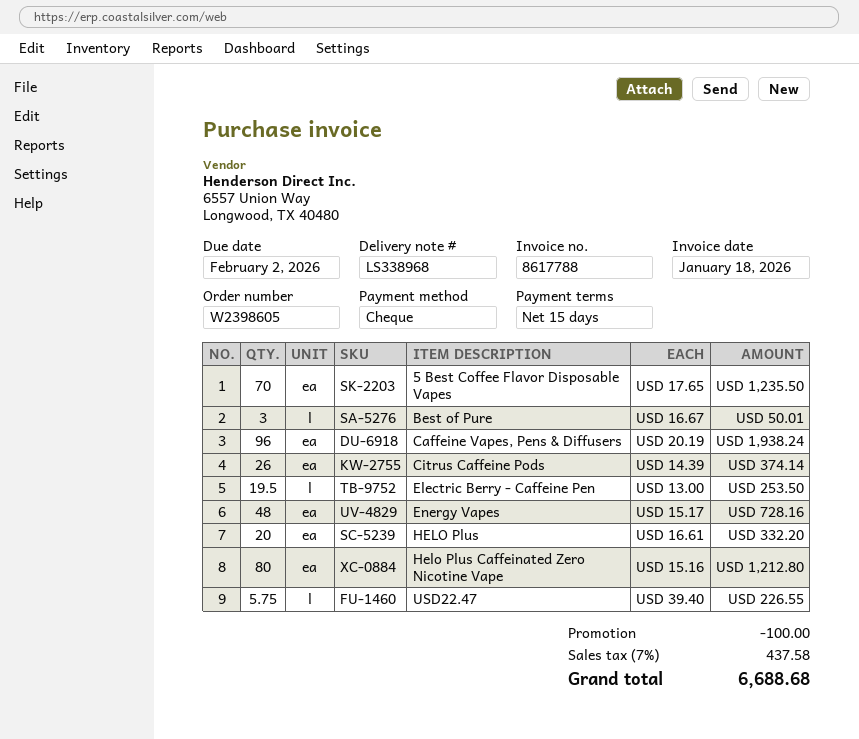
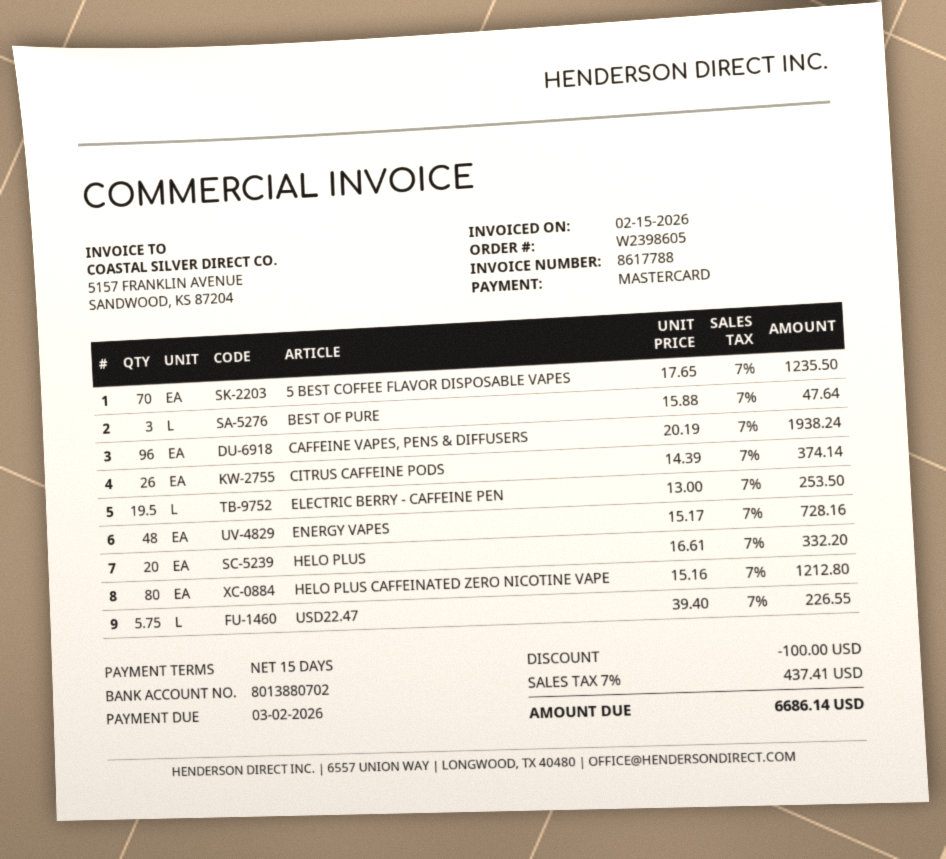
invoice date: 2026-01-18 -> 2026-02-15
due date: 2026-02-02 -> 2026-03-02
payment method: cheque -> Mastercard
Best of Pure: 3 x 16.67 = 50.01 -> 3 x 15.88 = 47.64
tax: 7% = 437.58 -> 7% = 437.41
total: 6688.68 -> 6686.14

